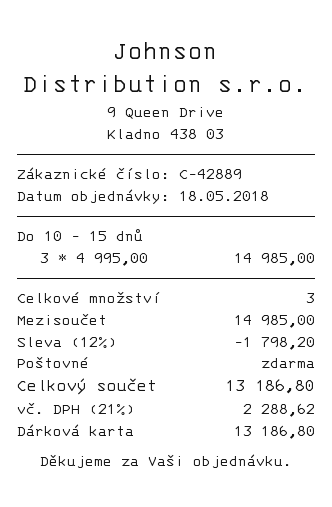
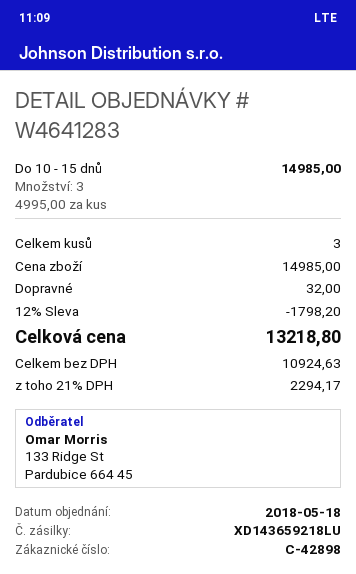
customer number: C-42889 -> C-42898
shipping: 0.00 -> 32.00
tax: 21% = 2288.62 -> 21% = 2294.17
total: 13186.80 -> 13218.80

